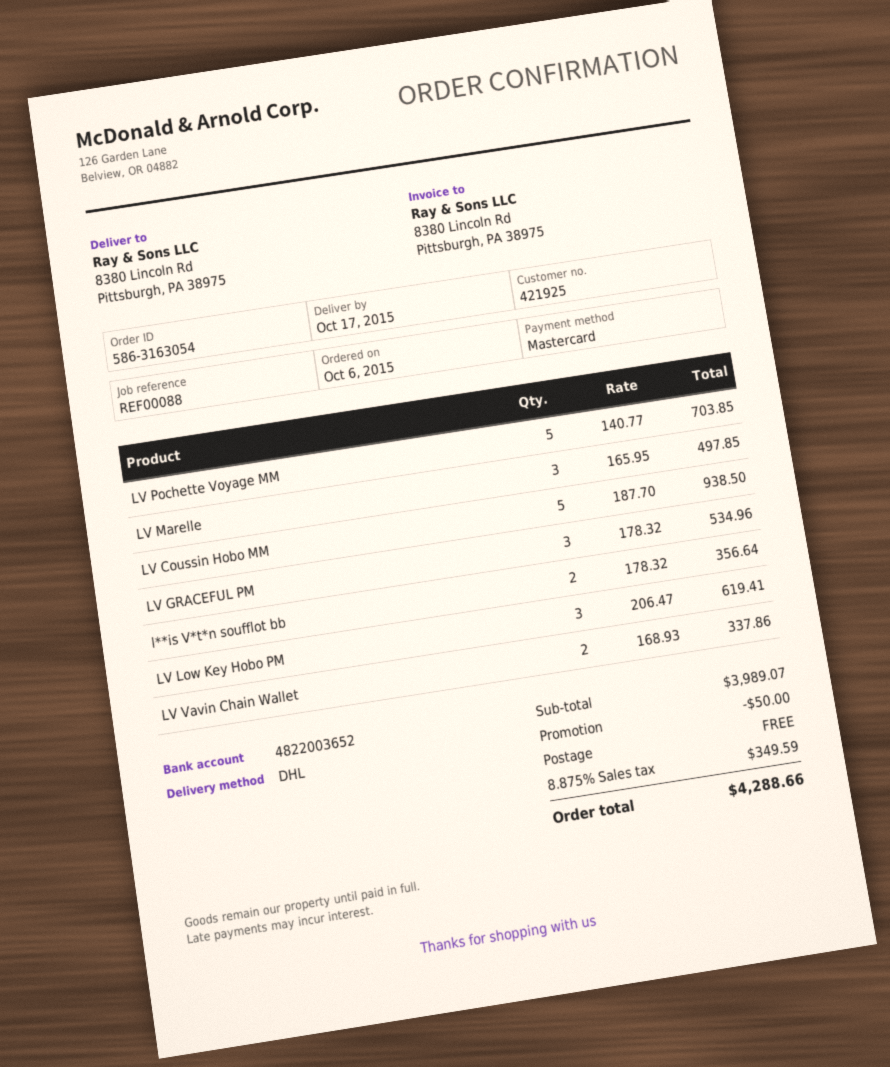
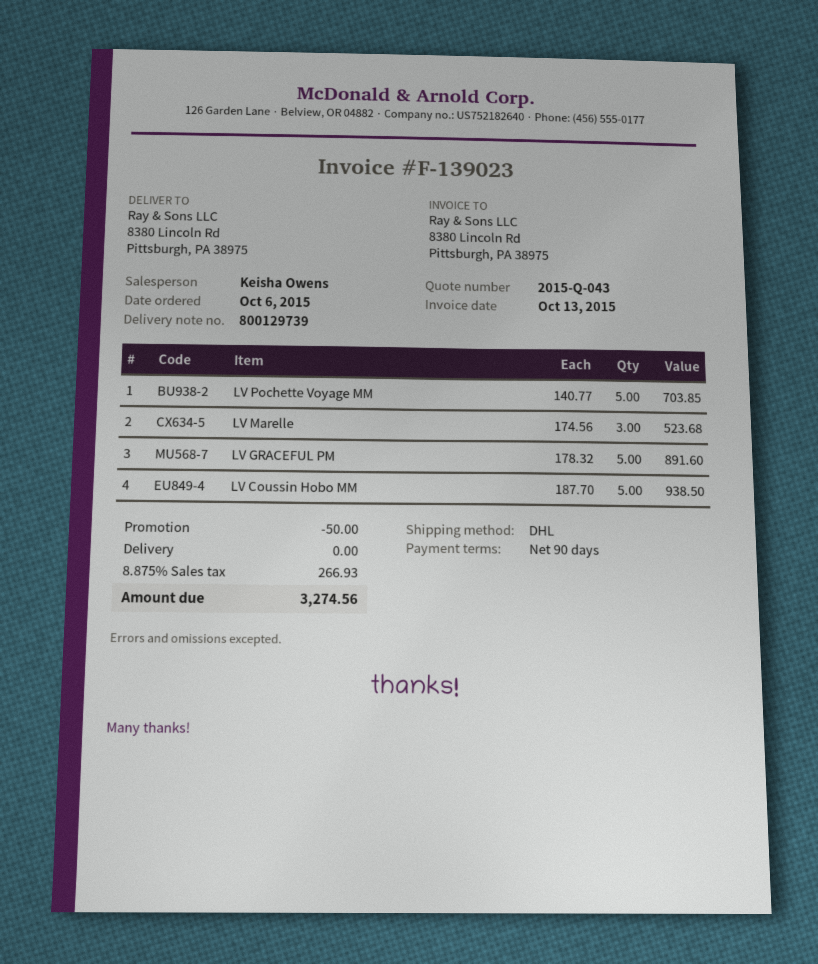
LV Marelle: 3 x 165.95 = 497.85 -> 3 x 174.56 = 523.68
LV GRACEFUL PM: 3 x 178.32 = 534.96 -> 5 x 178.32 = 891.60
l**is V*t*n soufflot bb: 2 x 178.32 = 356.64 -> none
LV Low Key Hobo PM: 3 x 206.47 = 619.41 -> none
LV Vavin Chain Wallet: 2 x 168.93 = 337.86 -> none
tax: 8.875% = 349.59 -> 8.875% = 266.93
total: 4288.66 -> 3274.56

